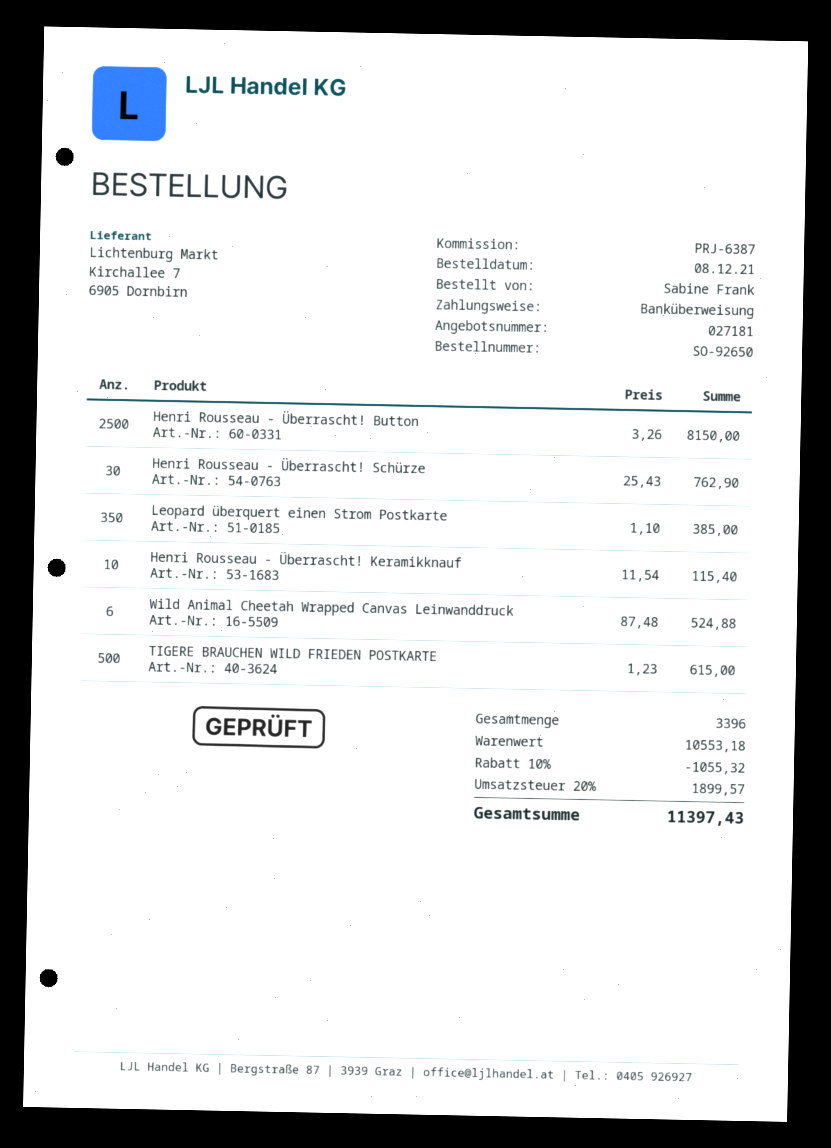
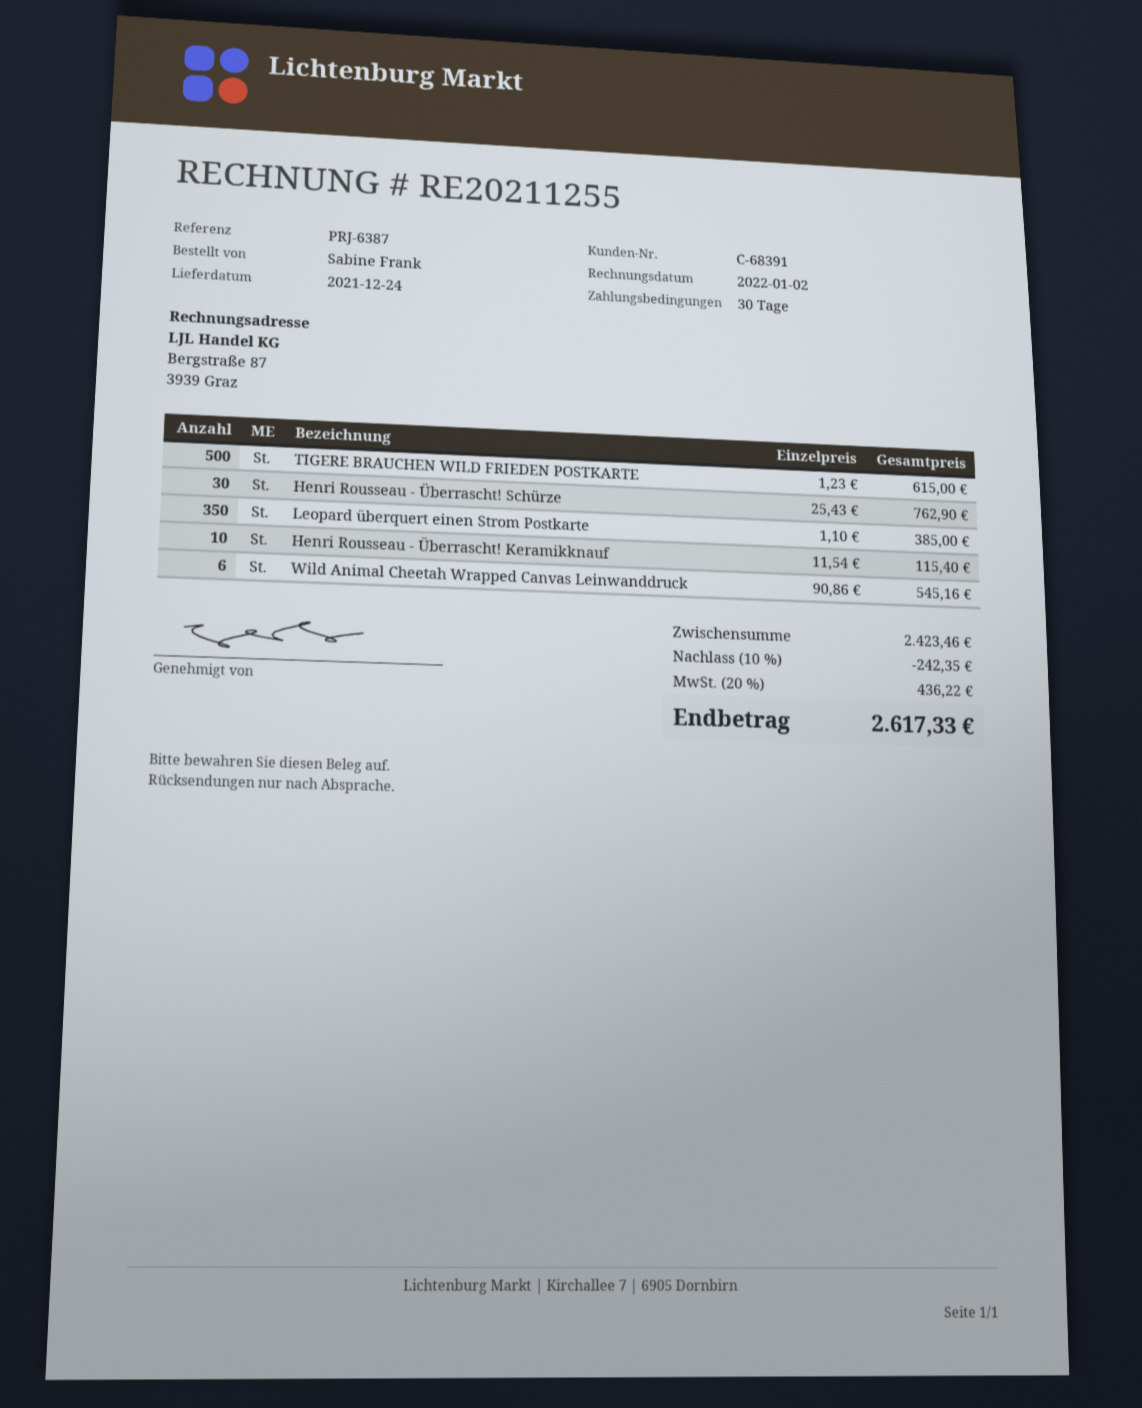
Henri Rousseau - Überrascht! Button: 2500 x 3.26 = 8150.00 -> none
Wild Animal Cheetah Wrapped Canvas Leinwanddruck: 6 x 87.48 = 524.88 -> 6 x 90.86 = 545.16
subtotal: 10553.18 -> 2423.46
discount: 10% = 1055.32 -> 10% = 242.35
tax: 20% = 1899.57 -> 20% = 436.22
total: 11397.43 -> 2617.33

